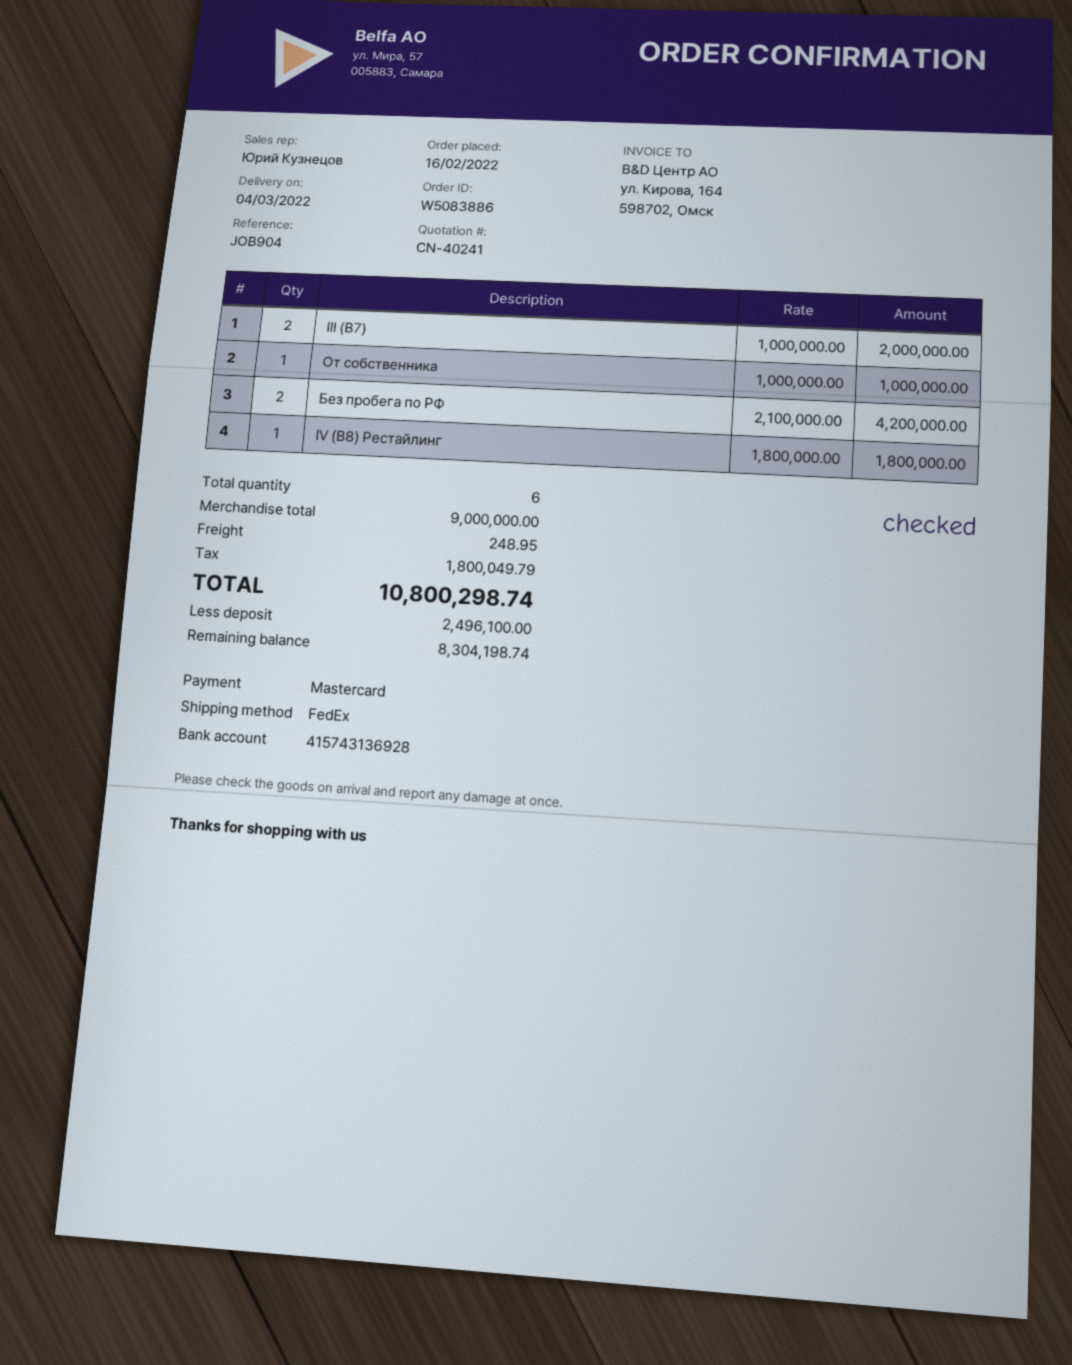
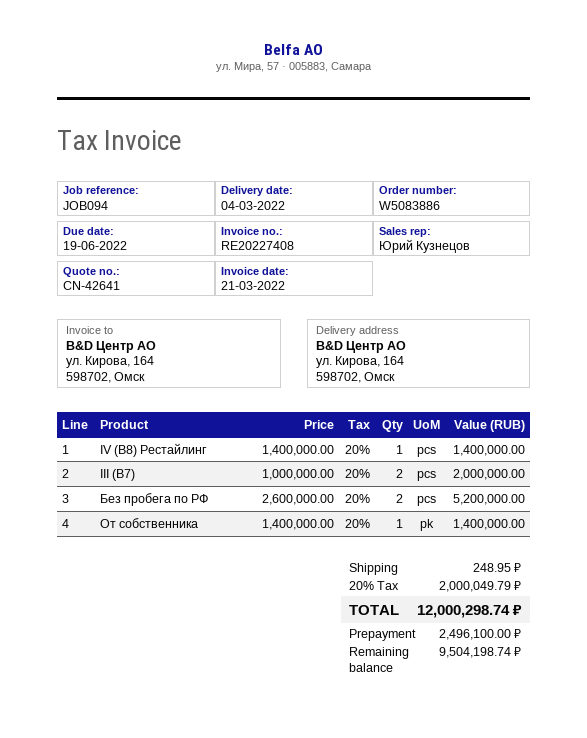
quote number: CN-40241 -> CN-42641
reference: JOB904 -> JOB094
От собственника: 1 x 1000000.00 = 1000000.00 -> 1 x 1400000.00 = 1400000.00
Без пробега по РФ: 2 x 2100000.00 = 4200000.00 -> 2 x 2600000.00 = 5200000.00
IV (B8) Рестайлинг: 1 x 1800000.00 = 1800000.00 -> 1 x 1400000.00 = 1400000.00
tax: 1800049.79 -> 2000049.79
total: 10800298.74 -> 12000298.74
balance: 8304198.74 -> 9504198.74

